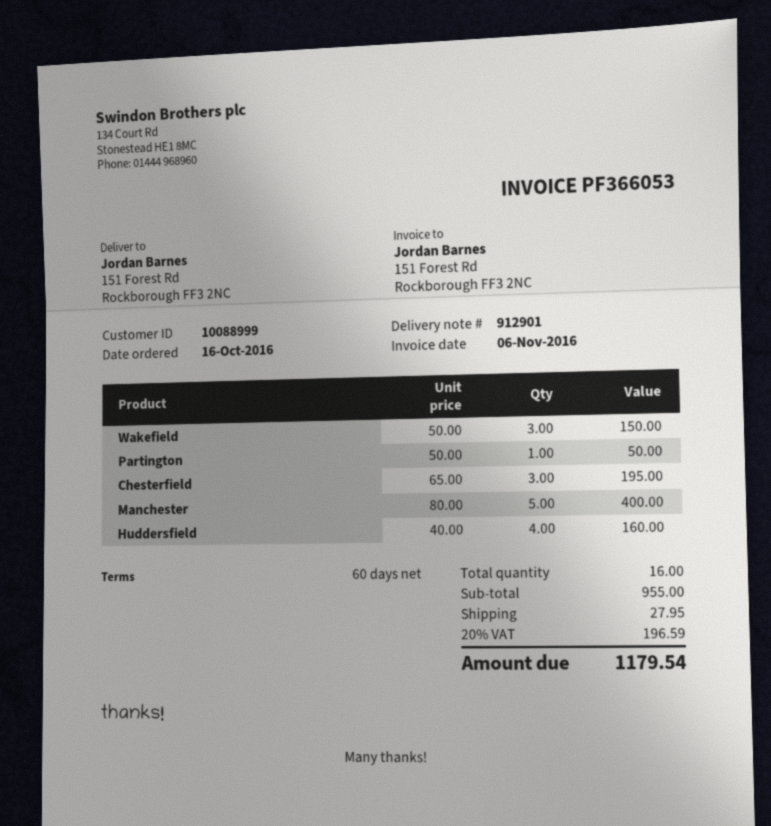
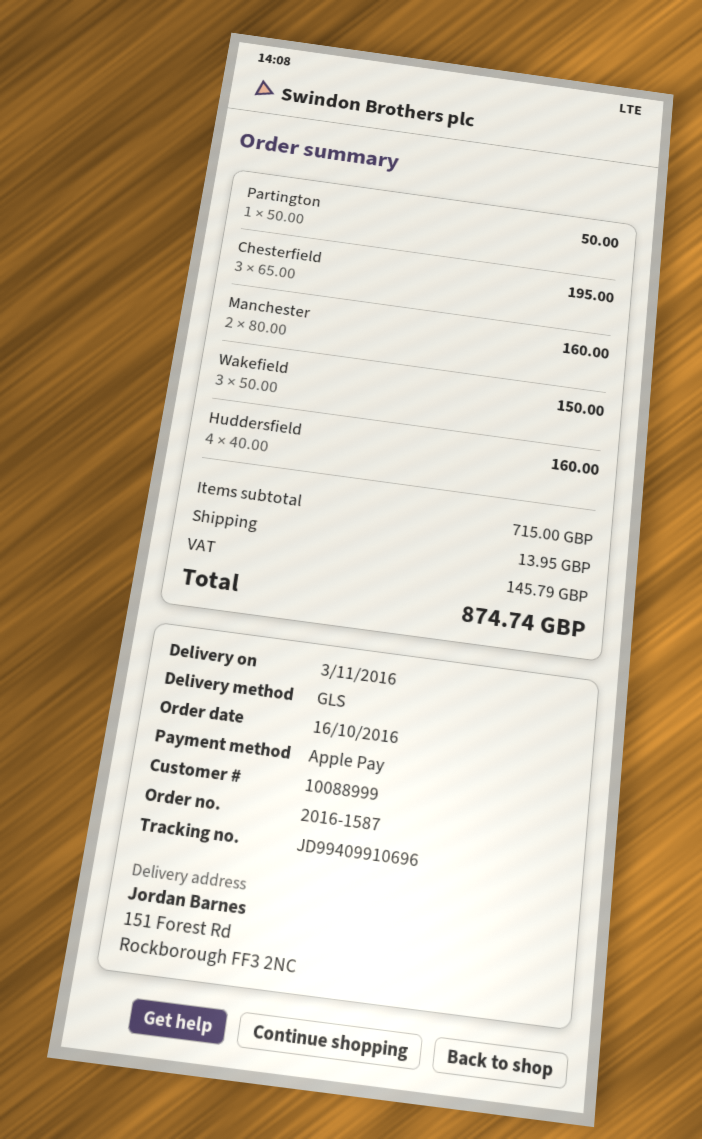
Manchester: 5 x 80.00 = 400.00 -> 2 x 80.00 = 160.00
subtotal: 955.00 -> 715.00
shipping: 27.95 -> 13.95
tax: 196.59 -> 145.79
total: 1179.54 -> 874.74

